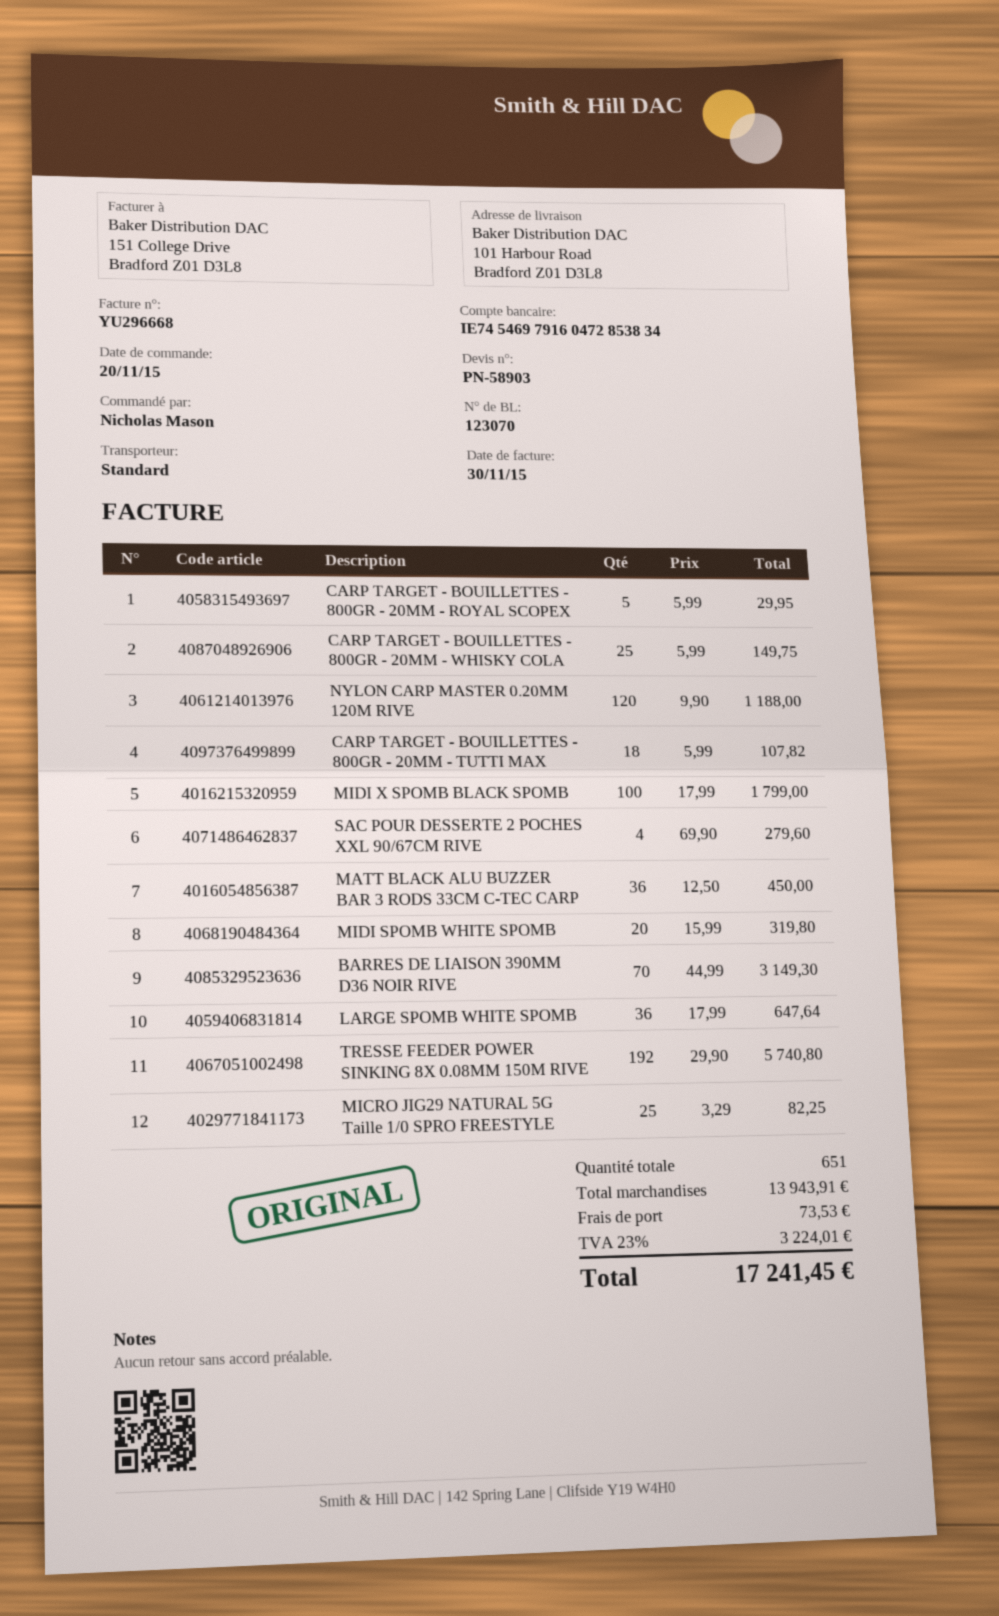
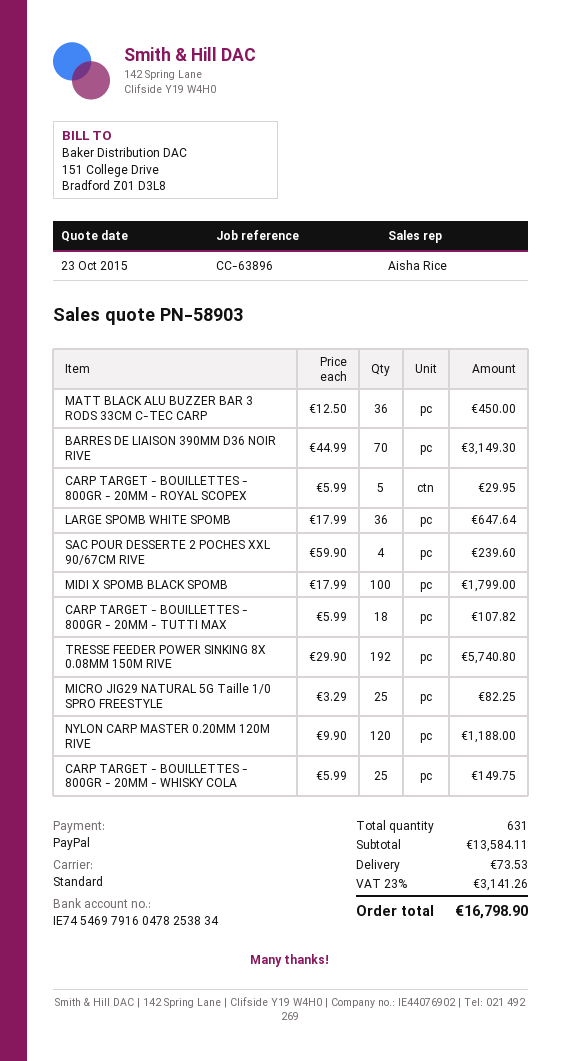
bank account: IE74546979160472853834 -> IE74546979160478253834
SAC POUR DESSERTE 2 POCHES XXL 90/67CM RIVE: 4 x 69.90 = 279.60 -> 4 x 59.90 = 239.60
MIDI SPOMB WHITE SPOMB: 20 x 15.99 = 319.80 -> none
total quantity: 651 -> 631
subtotal: 13943.91 -> 13584.11
tax: 23% = 3224.01 -> 23% = 3141.26
total: 17241.45 -> 16798.90

